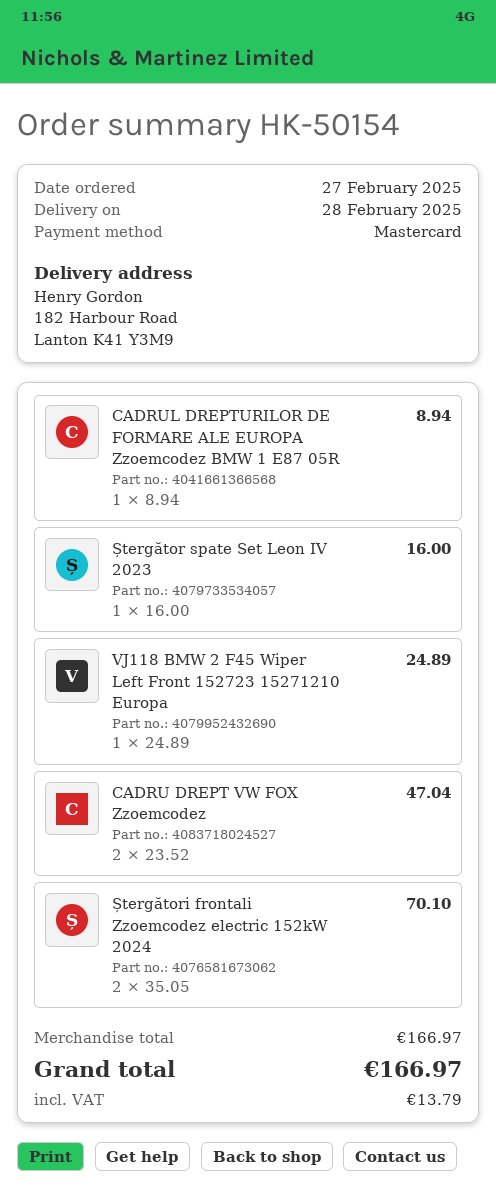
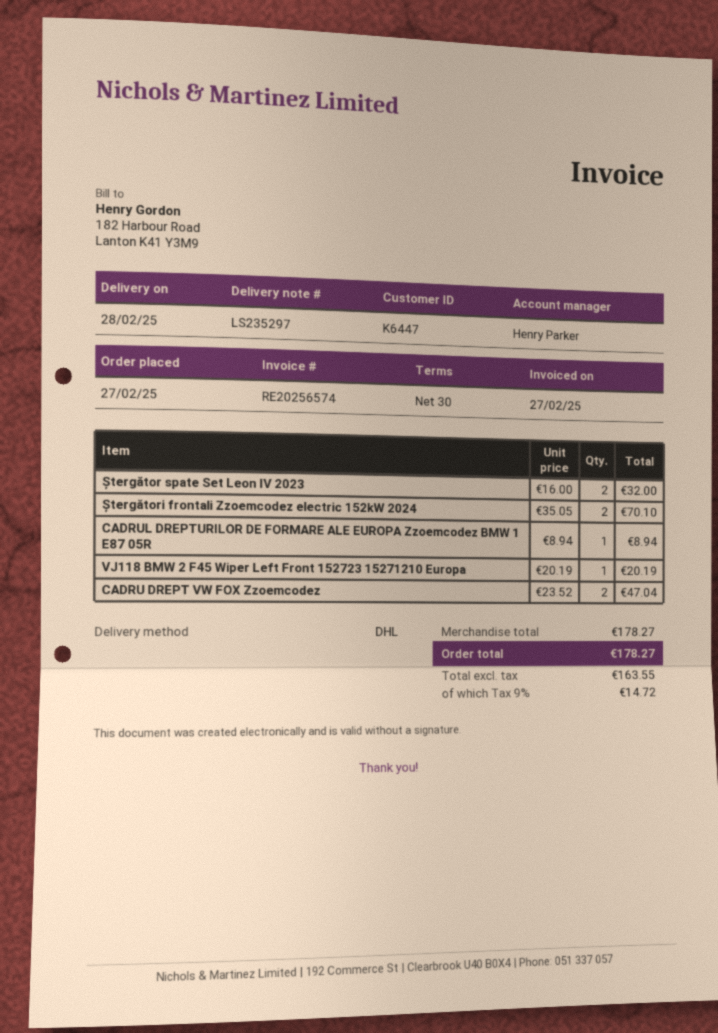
Ștergător spate Set Leon IV 2023: 1 x 16.00 = 16.00 -> 2 x 16.00 = 32.00
VJ118 BMW 2 F45 Wiper Left Front 152723 15271210 Europa: 1 x 24.89 = 24.89 -> 1 x 20.19 = 20.19
subtotal: 166.97 -> 178.27
tax: 13.79 -> 14.72
total: 166.97 -> 178.27

